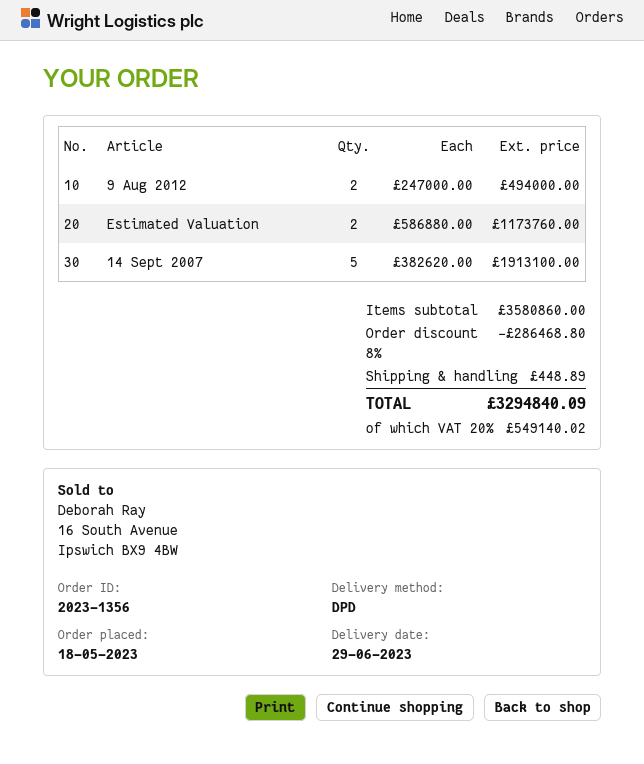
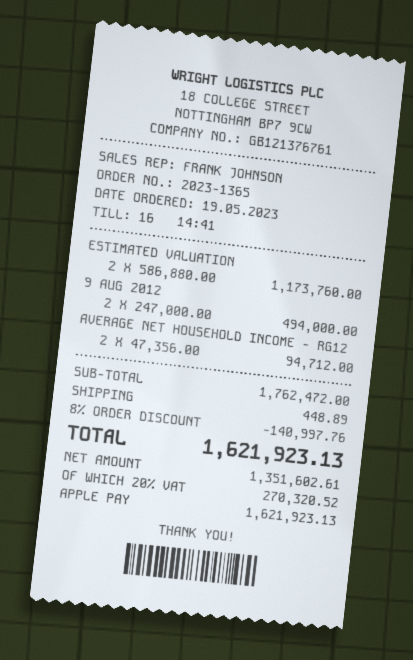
order number: 2023-1356 -> 2023-1365
order date: 2023-05-18 -> 2023-05-19
14 Sept 2007: 5 x 382620.00 = 1913100.00 -> none
AVERAGE NET HOUSEHOLD INCOME - RG12: none -> 2 x 47356.00 = 94712.00
subtotal: 3580860.00 -> 1762472.00
discount: 8% = 286468.80 -> 8% = 140997.76
tax: 20% = 549140.02 -> 20% = 270320.52
total: 3294840.09 -> 1621923.13

